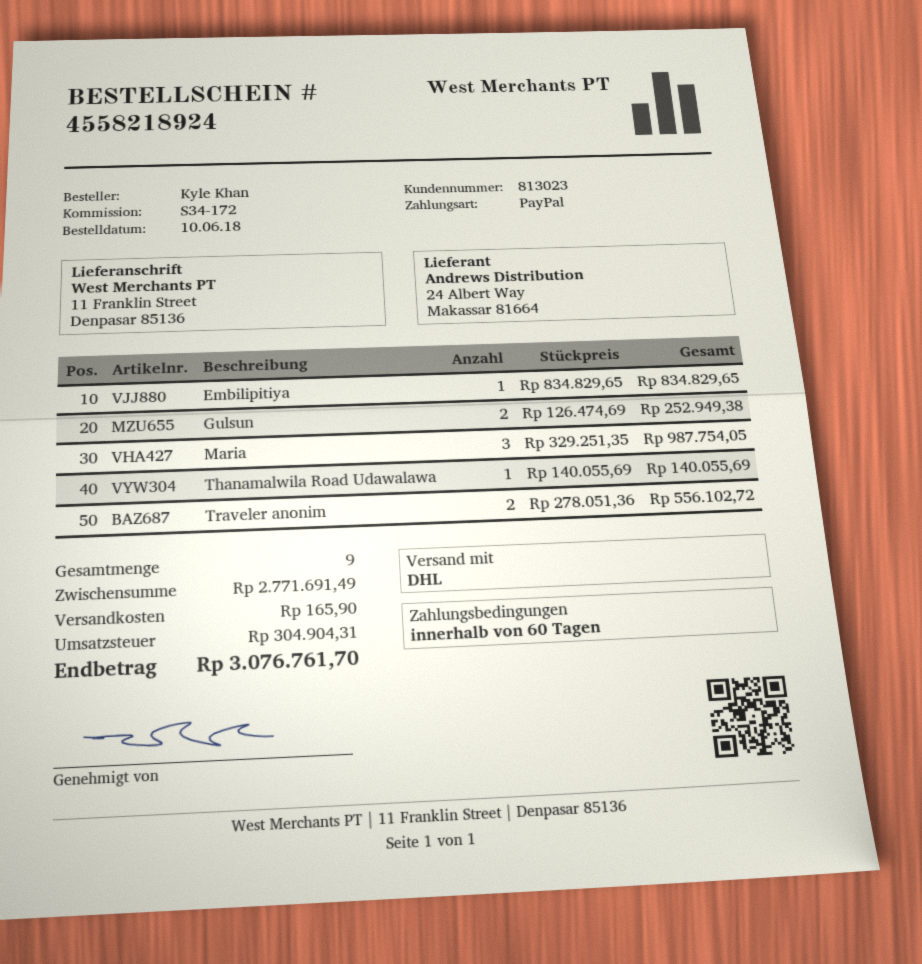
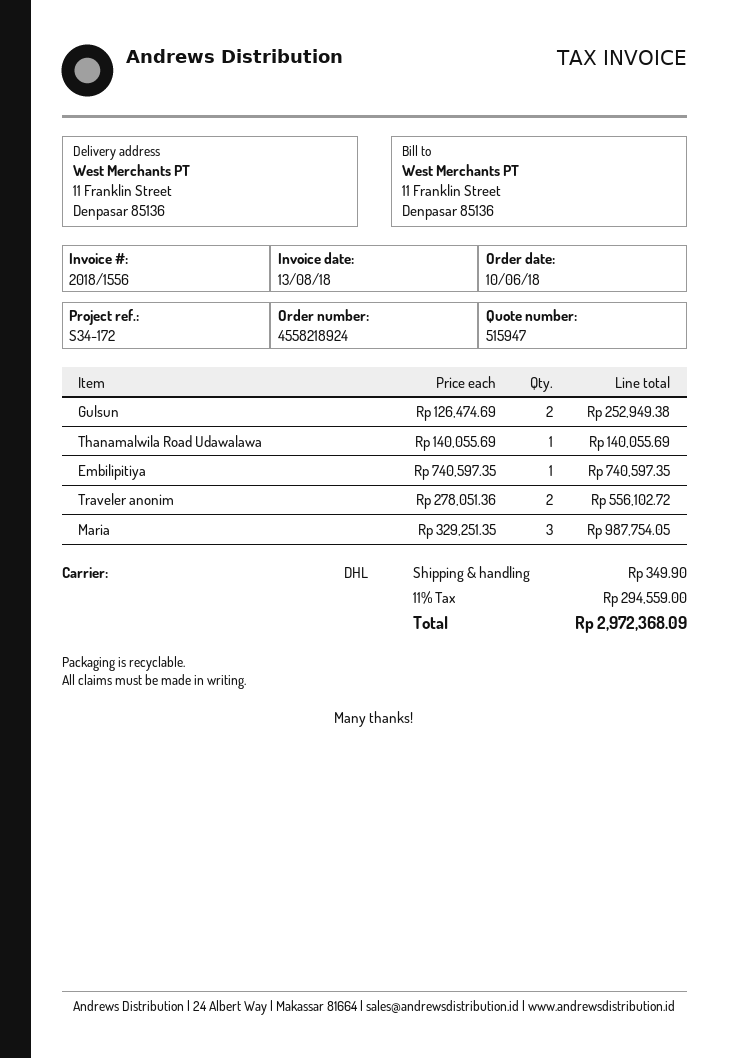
Embilipitiya: 1 x 834829.65 = 834829.65 -> 1 x 740597.35 = 740597.35
shipping: 165.90 -> 349.90
tax: 304904.31 -> 294559.00
total: 3076761.70 -> 2972368.09

